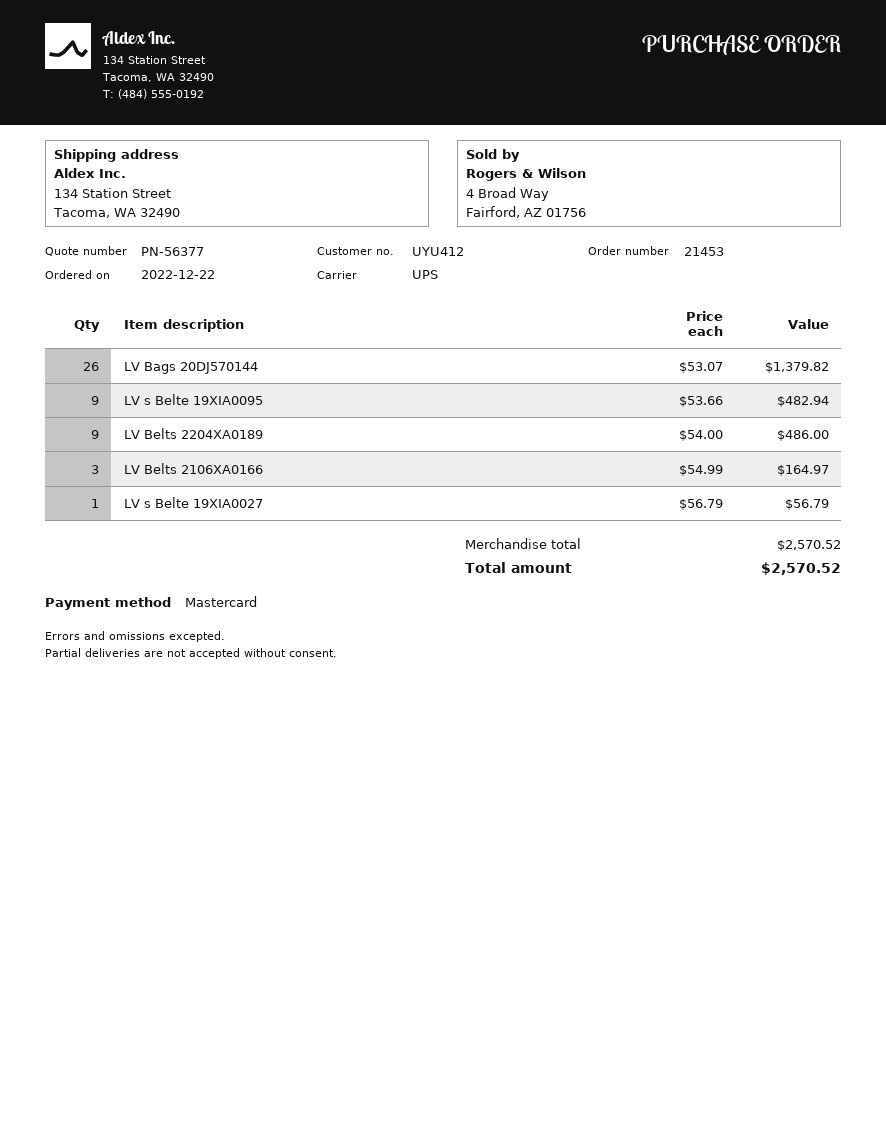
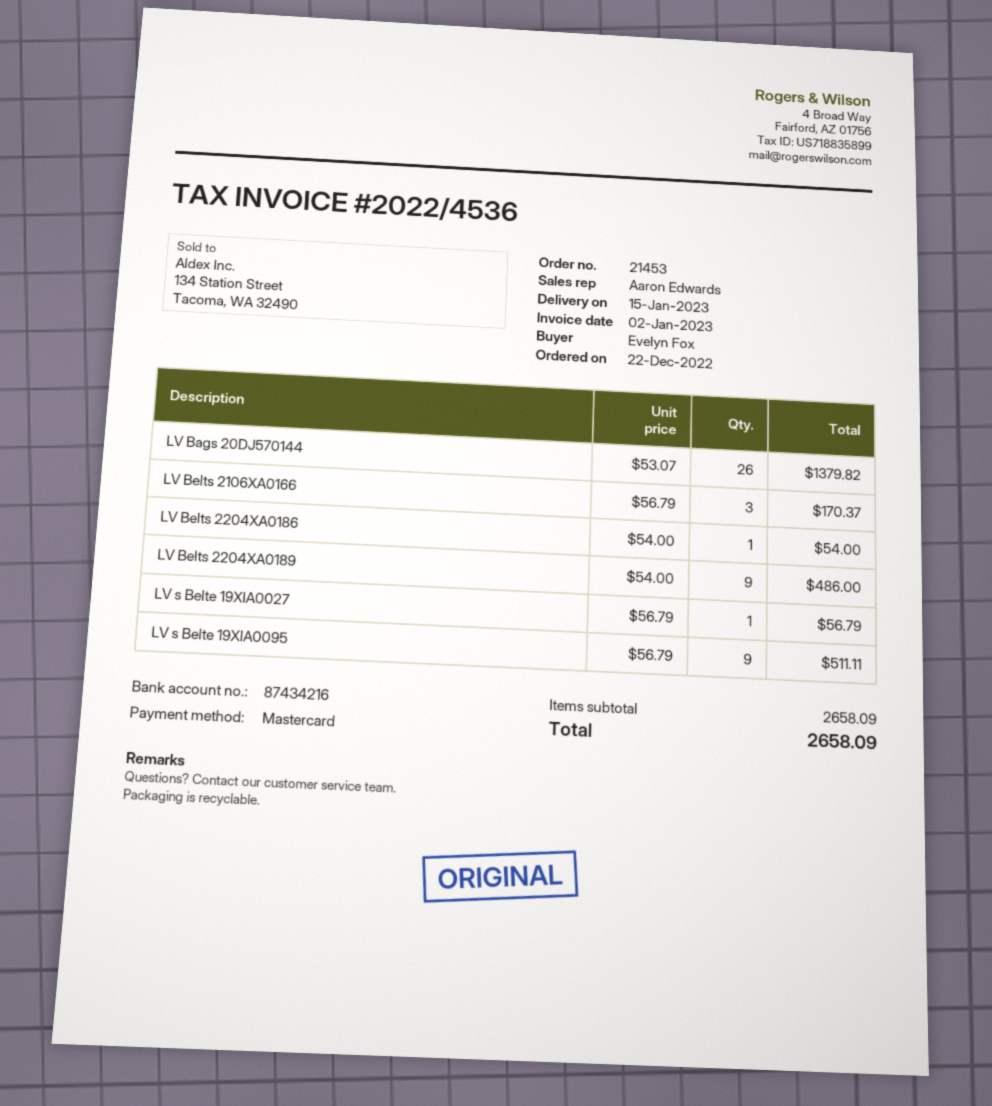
LV s Belte 19XIA0095: 9 x 53.66 = 482.94 -> 9 x 56.79 = 511.11
LV Belts 2106XA0166: 3 x 54.99 = 164.97 -> 3 x 56.79 = 170.37
LV Belts 2204XA0186: none -> 1 x 54.00 = 54.00
subtotal: 2570.52 -> 2658.09
total: 2570.52 -> 2658.09

